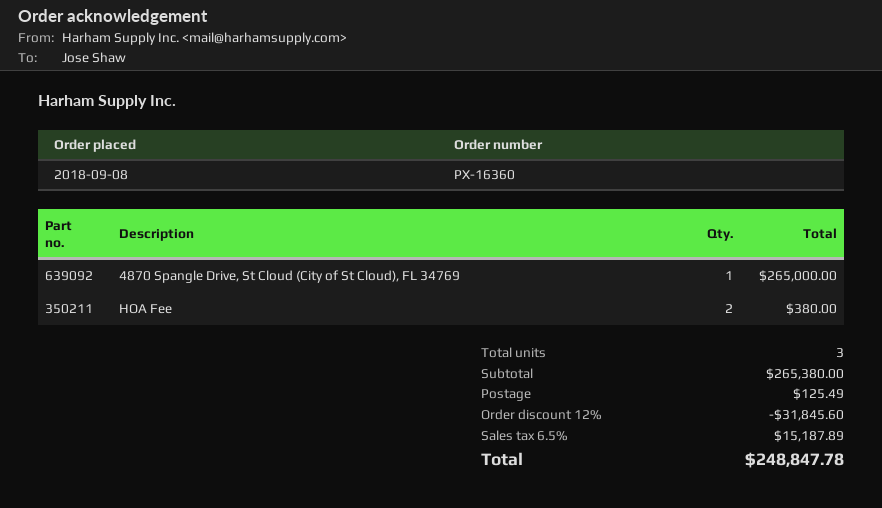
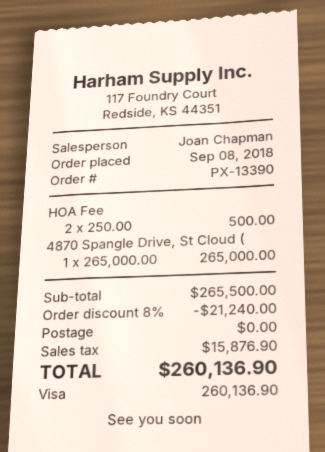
order number: PX-16360 -> PX-13390
HOA Fee: 2 for 380.00 -> 2 for 500.00
subtotal: 265380.00 -> 265500.00
discount: 12% = 31845.60 -> 8% = 21240.00
shipping: 125.49 -> 0.00
tax: 15187.89 -> 15876.90
total: 248847.78 -> 260136.90

